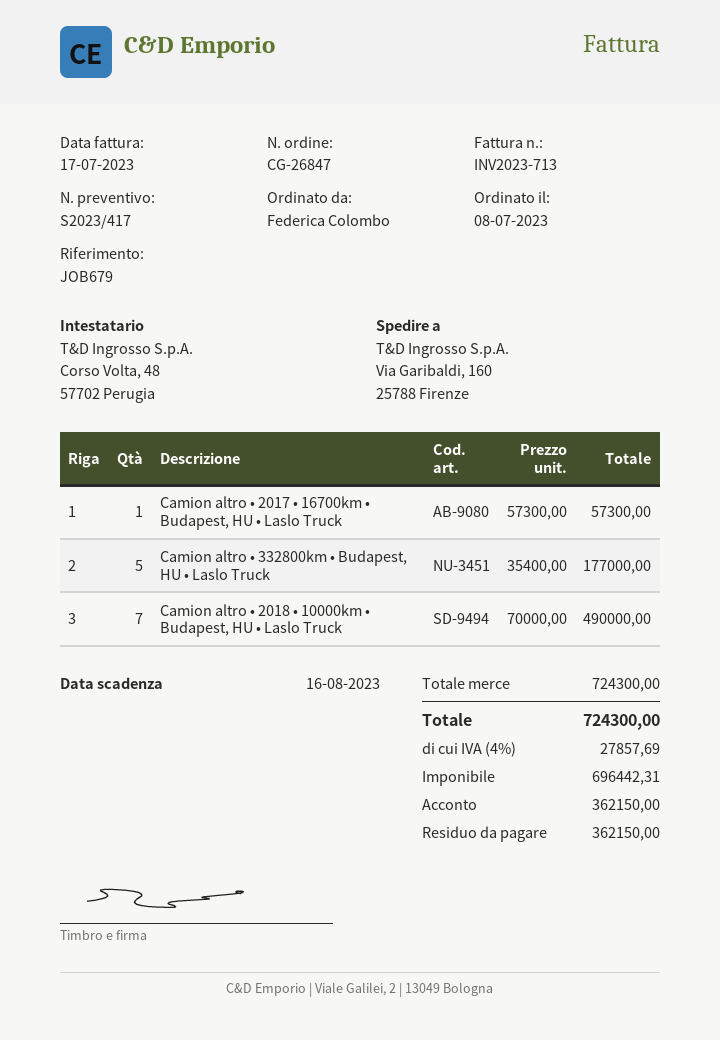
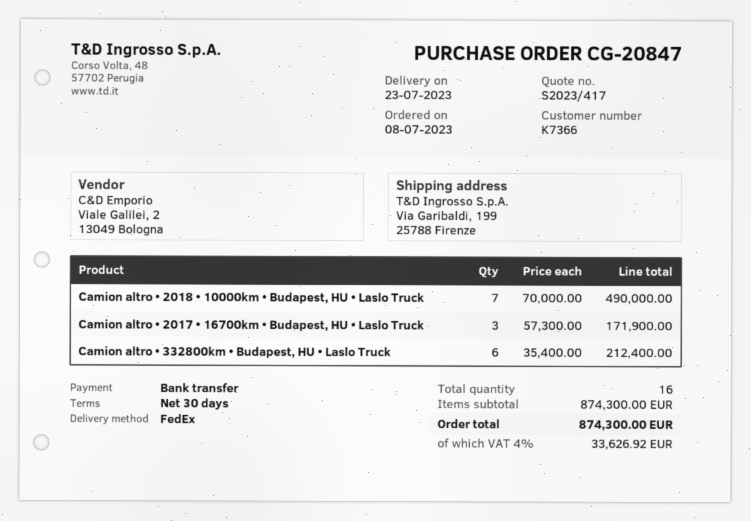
order number: CG-26847 -> CG-20847
ship to: Via Garibaldi, 160, 25788 Firenze -> Via Garibaldi, 199, 25788 Firenze
Camion altro • 2017 • 16700km • Budapest, HU • Laslo Truck: 1 x 57300.00 = 57300.00 -> 3 x 57300.00 = 171900.00
Camion altro • 332800km • Budapest, HU • Laslo Truck: 5 x 35400.00 = 177000.00 -> 6 x 35400.00 = 212400.00
subtotal: 724300.00 -> 874300.00
tax: 4% = 27857.69 -> 4% = 33626.92
total: 724300.00 -> 874300.00

